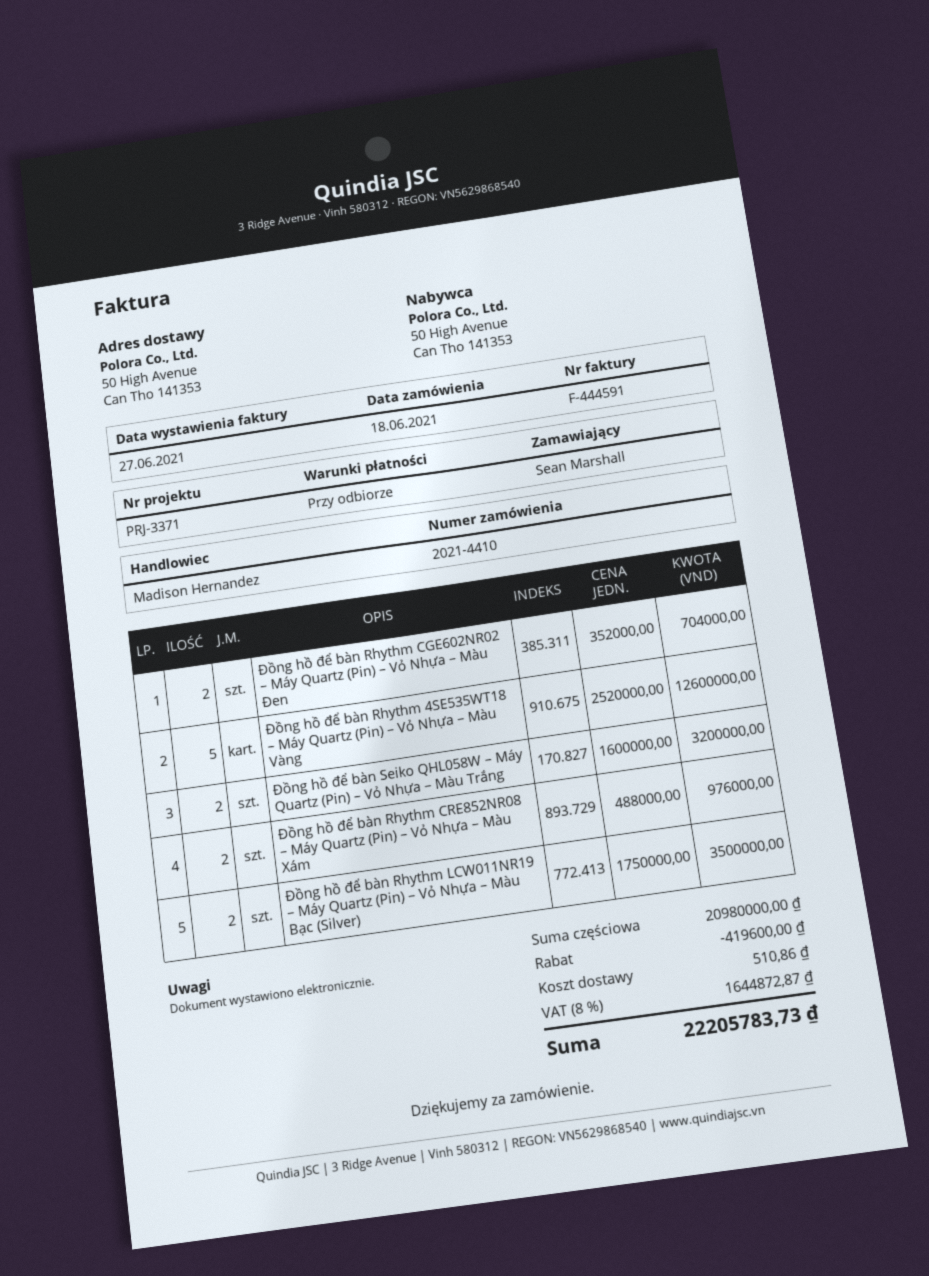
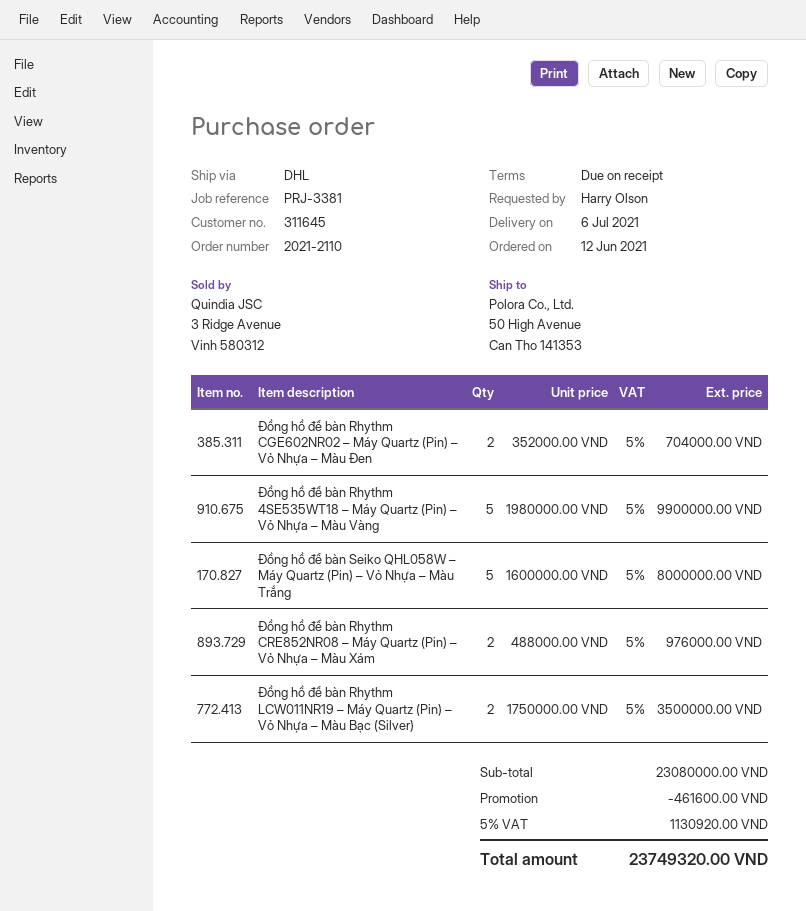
order number: 2021-4410 -> 2021-2110
order date: 2021-06-18 -> 2021-06-12
reference: PRJ-3371 -> PRJ-3381
ordered by: Sean Marshall -> Harry Olson
Đồng hồ để bàn Rhythm 4SE535WT18 – Máy Quartz (Pin) – Vỏ Nhựa – Màu Vàng: 5 x 2520000.00 = 12600000.00 -> 5 x 1980000.00 = 9900000.00
Đồng hồ để bàn Seiko QHL058W – Máy Quartz (Pin) – Vỏ Nhựa – Màu Trắng: 2 x 1600000.00 = 3200000.00 -> 5 x 1600000.00 = 8000000.00
subtotal: 20980000.00 -> 23080000.00
discount: 419600.00 -> 461600.00
shipping: 510.86 -> none
tax: 8% = 1644872.87 -> 5% = 1130920.00
total: 22205783.73 -> 23749320.00

